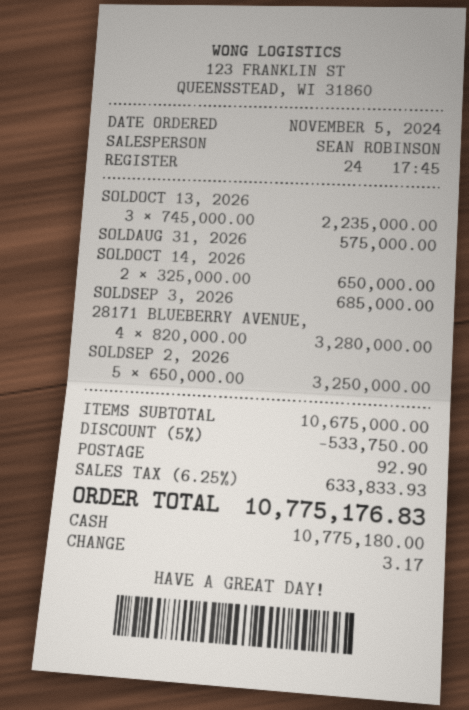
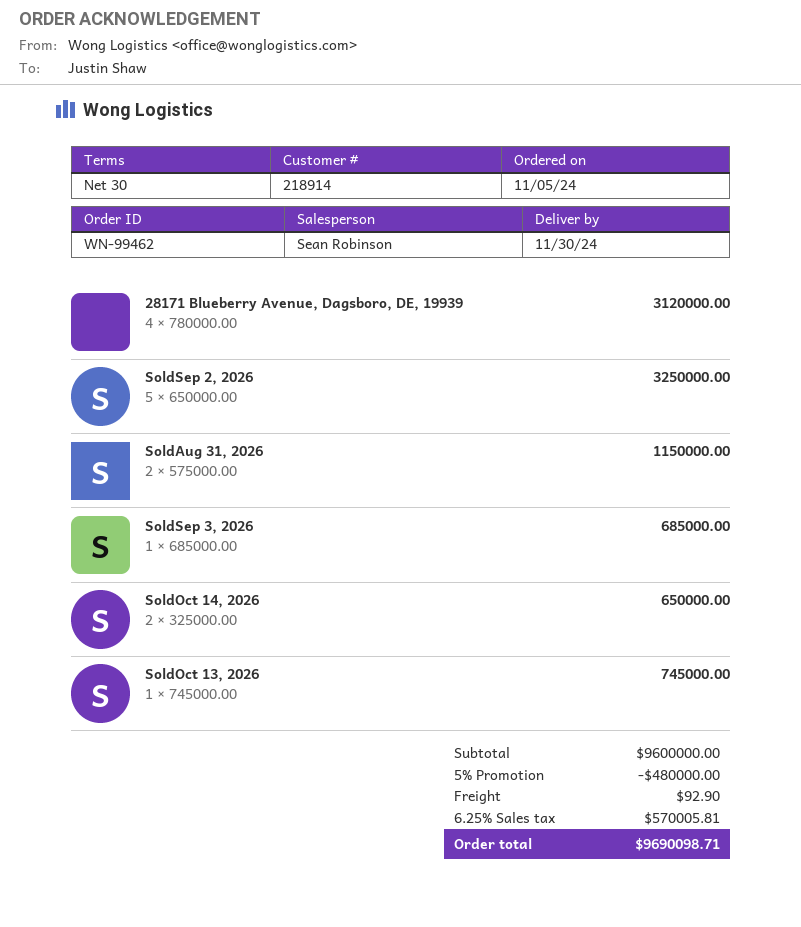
SOLDOCT 13, 2026: 3 x 745000.00 = 2235000.00 -> 1 x 745000.00 = 745000.00
SOLDAUG 31, 2026: 1 x 575000.00 = 575000.00 -> 2 x 575000.00 = 1150000.00
28171 BLUEBERRY AVENUE,: 4 x 820000.00 = 3280000.00 -> 4 x 780000.00 = 3120000.00
subtotal: 10675000.00 -> 9600000.00
discount: 5% = 533750.00 -> 5% = 480000.00
tax: 6.25% = 633833.93 -> 6.25% = 570005.81
total: 10775176.83 -> 9690098.71

